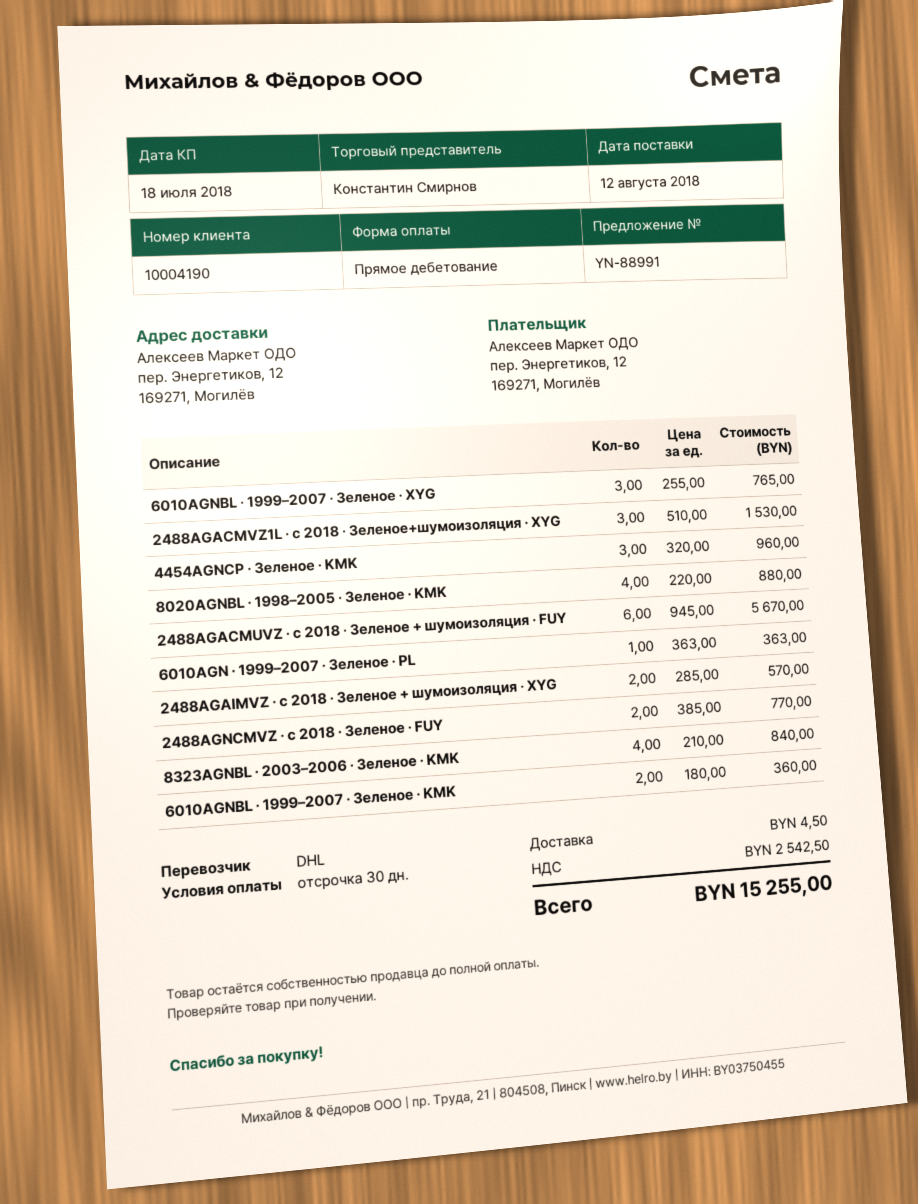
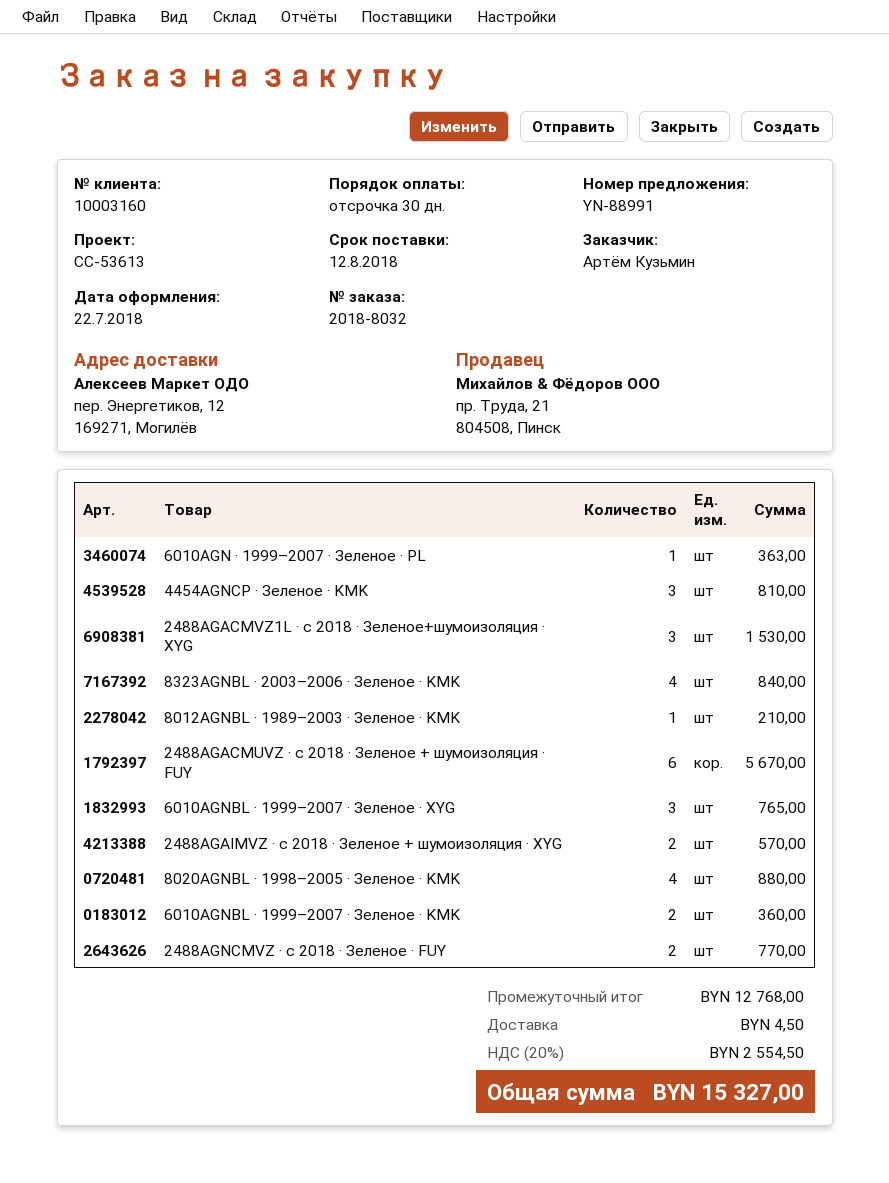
customer number: 10004190 -> 10003160
4454AGNCP · Зеленое · KMK: 3 for 960.00 -> 3 for 810.00
8012AGNBL · 1989–2003 · Зеленое · KMK: none -> 1 for 210.00
tax: 2542.50 -> 2554.50
total: 15255.00 -> 15327.00

